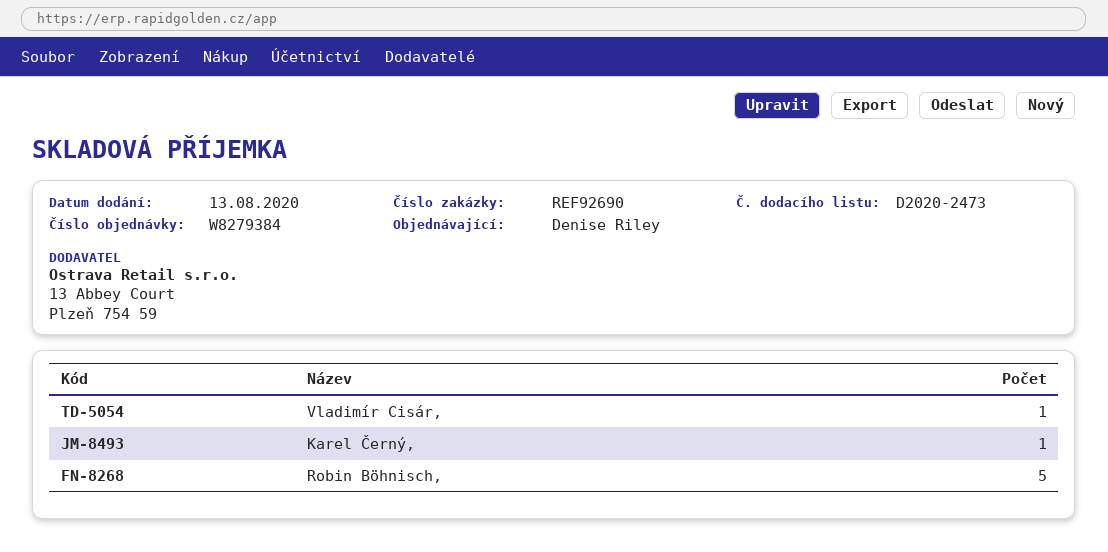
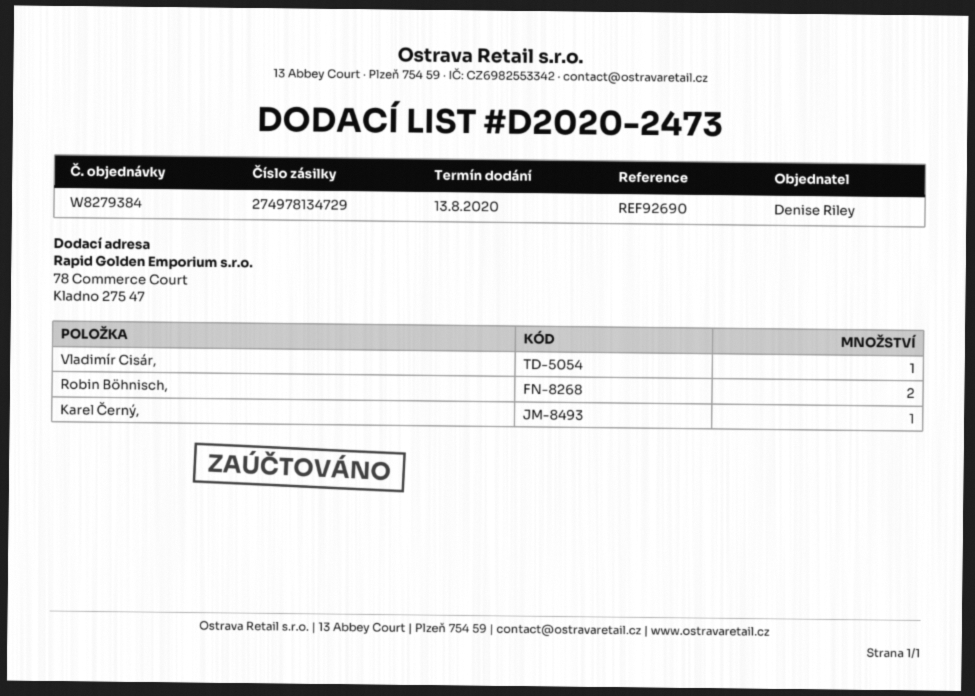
Robin Böhnisch,: 5 -> 2

